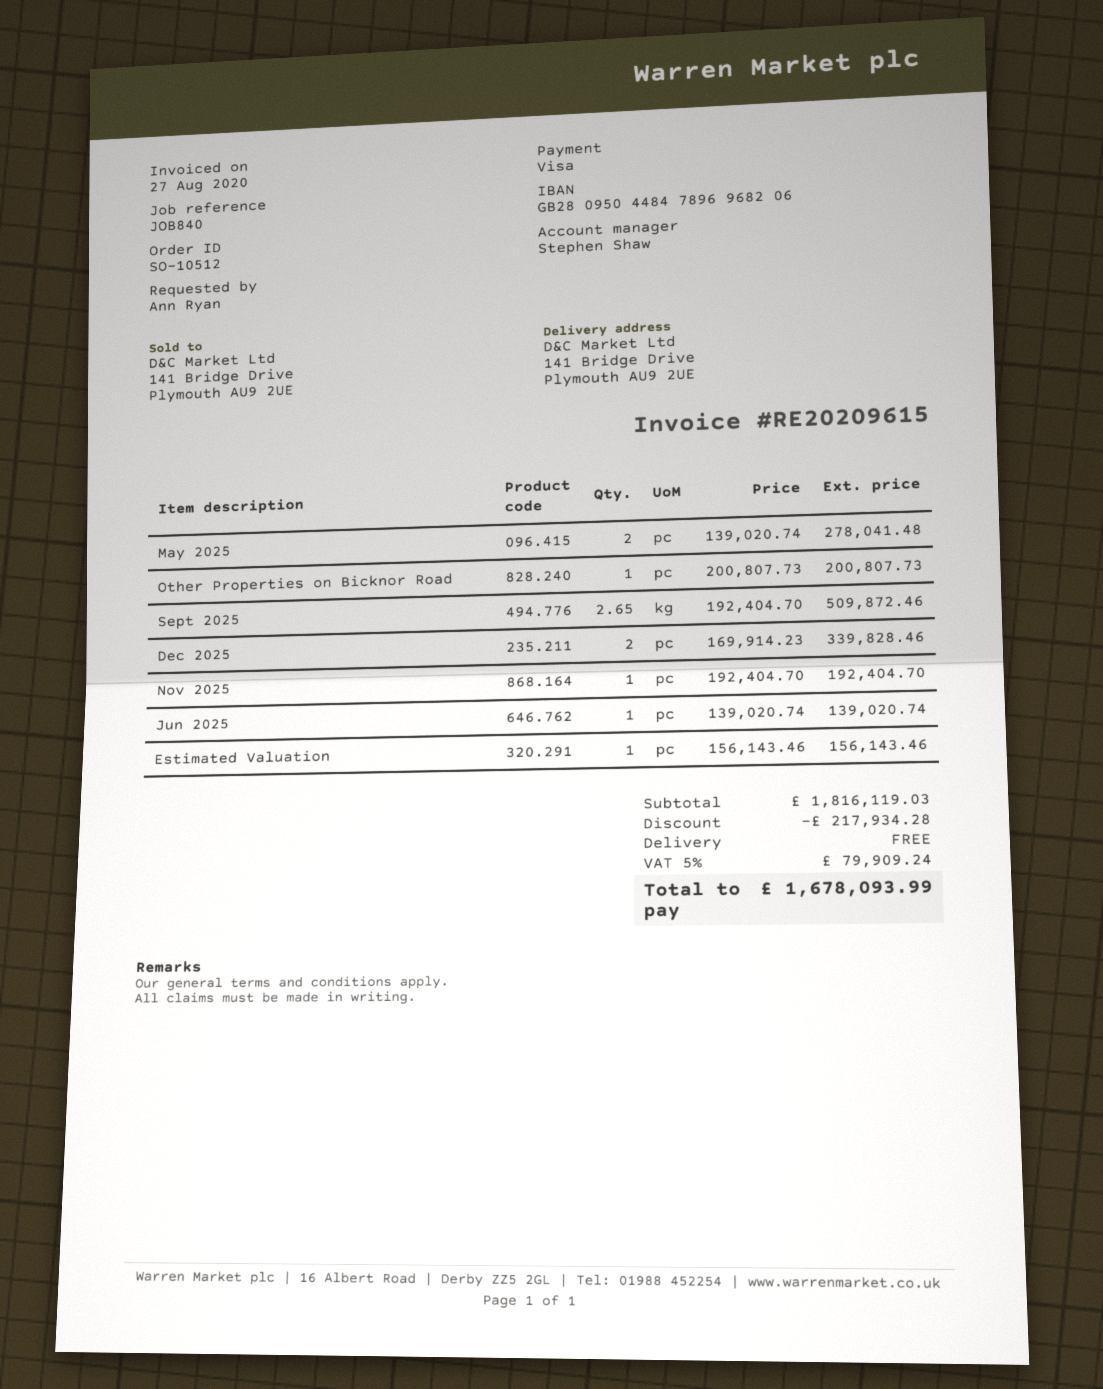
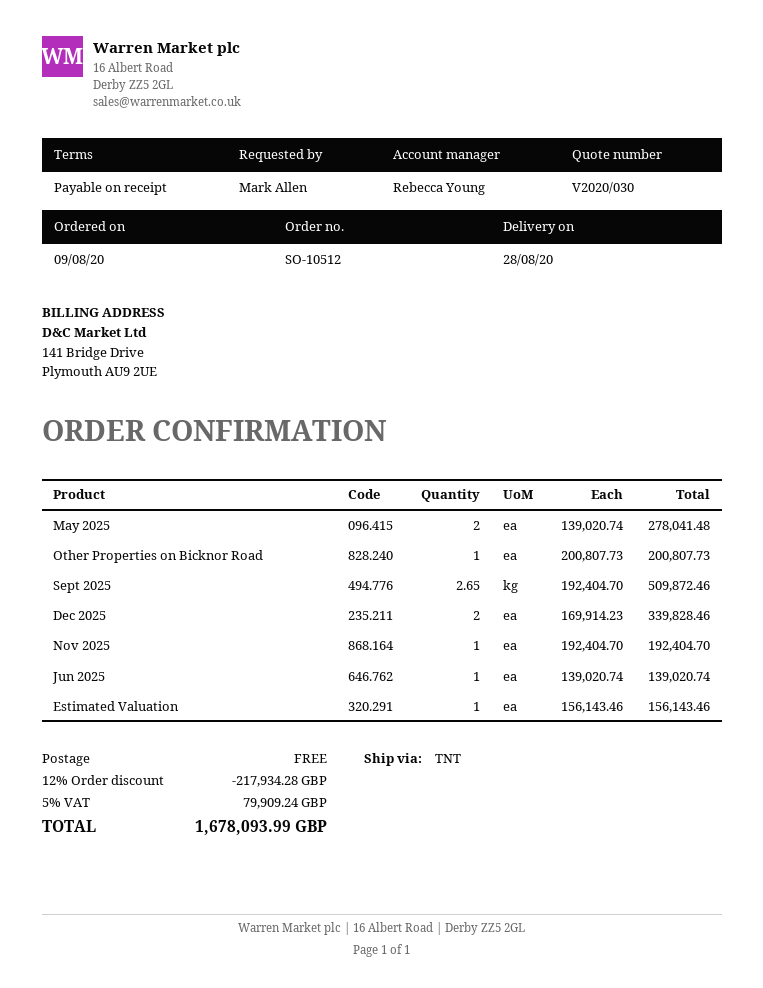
ordered by: Ann Ryan -> Mark Allen
sales rep: Stephen Shaw -> Rebecca Young

